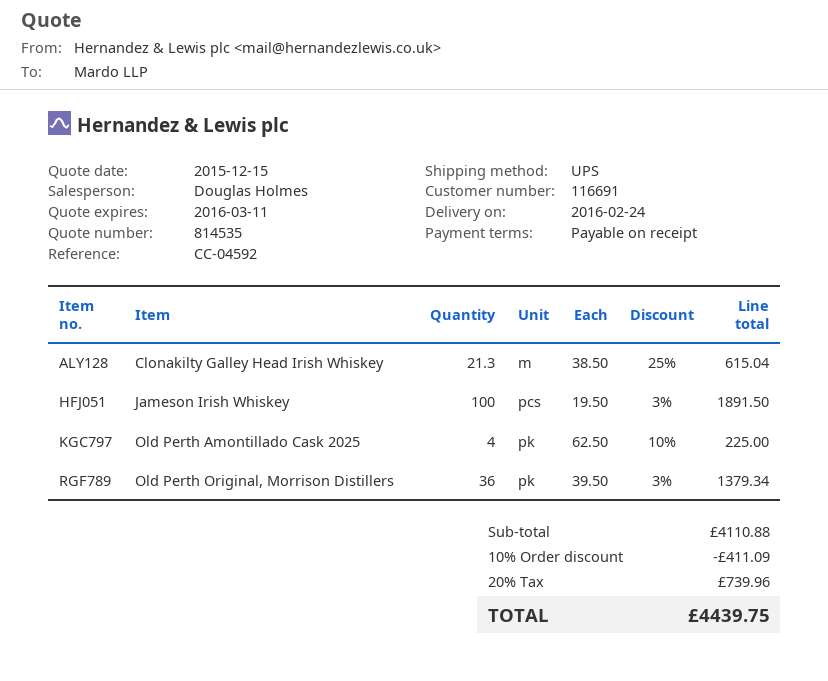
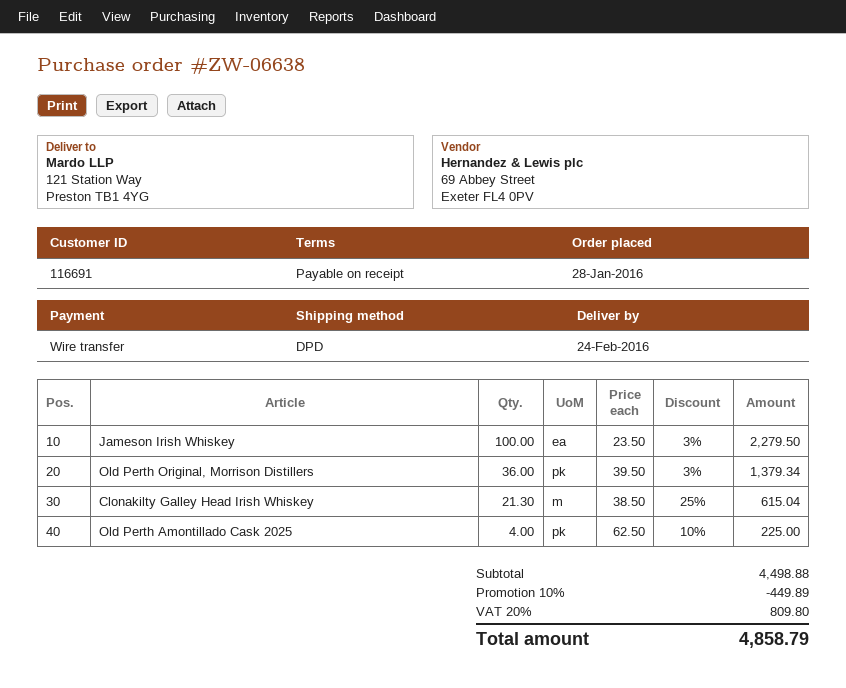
shipping method: UPS -> DPD
Jameson Irish Whiskey: 100 x 19.50 - 3% = 1891.50 -> 100 x 23.50 - 3% = 2279.50
subtotal: 4110.88 -> 4498.88
discount: 10% = 411.09 -> 10% = 449.89
tax: 20% = 739.96 -> 20% = 809.80
total: 4439.75 -> 4858.79

